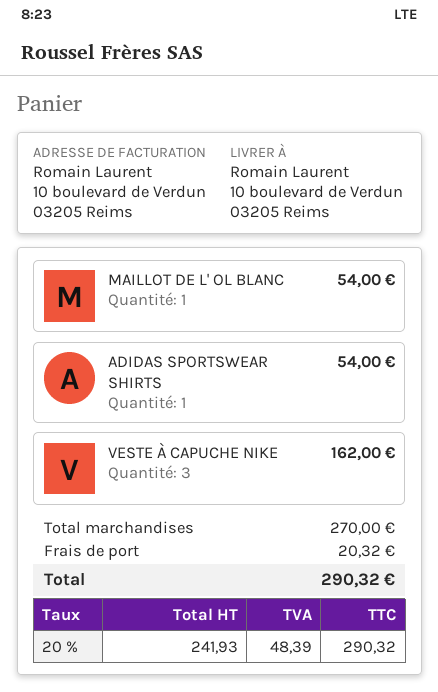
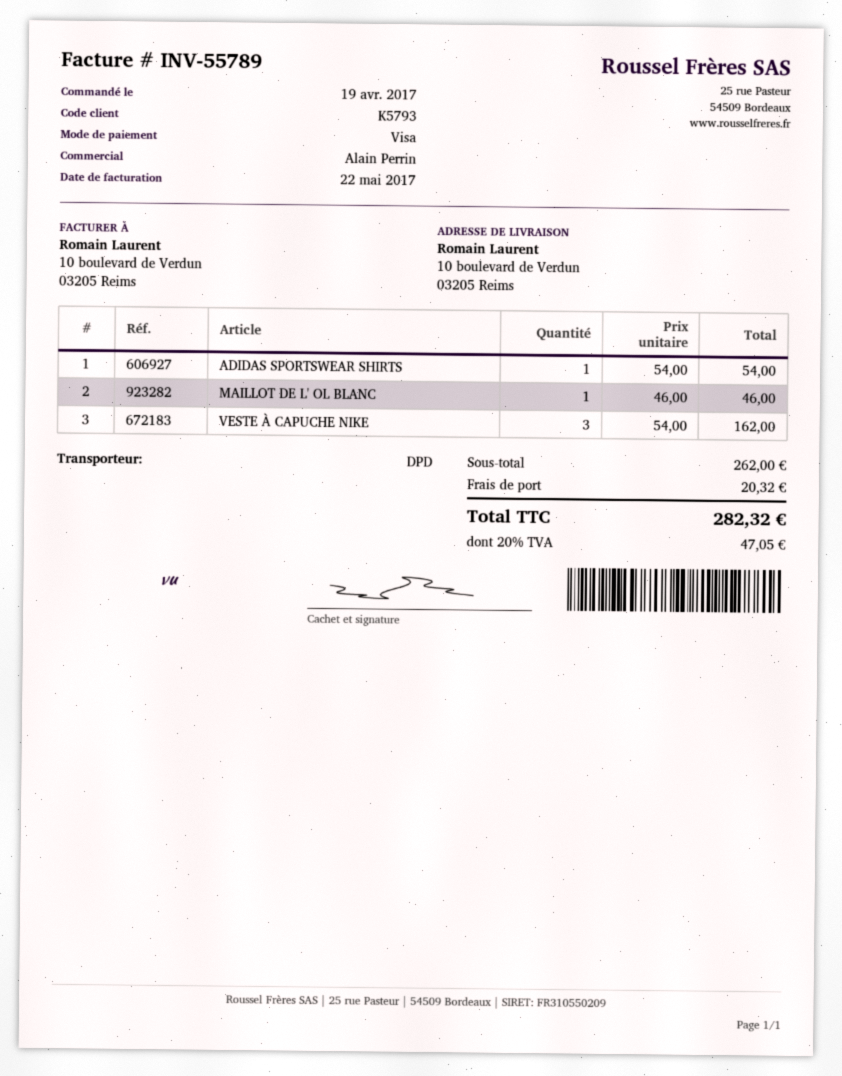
MAILLOT DE L' OL BLANC: 1 for 54.00 -> 1 for 46.00
subtotal: 270.00 -> 262.00
tax: 20% = 48.39 -> 20% = 47.05
total: 290.32 -> 282.32

